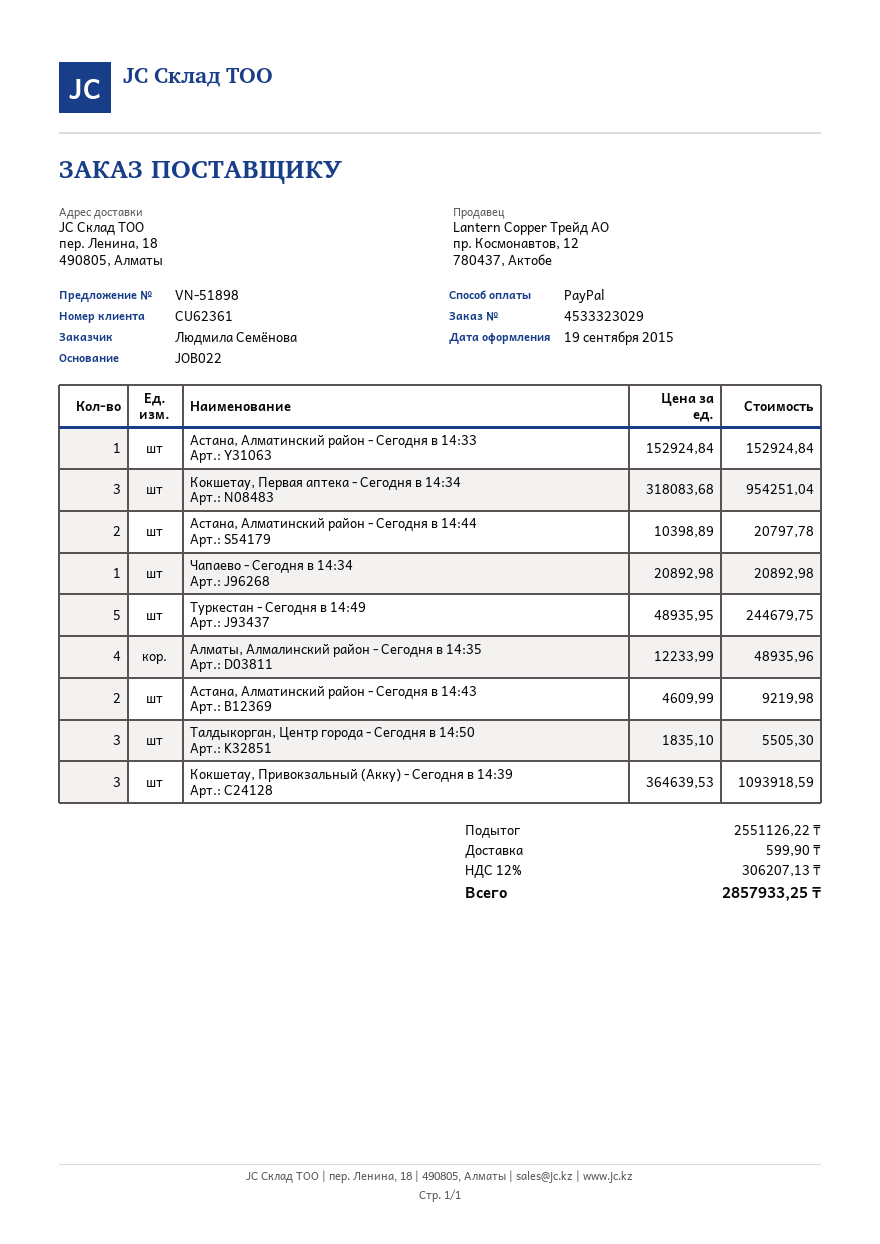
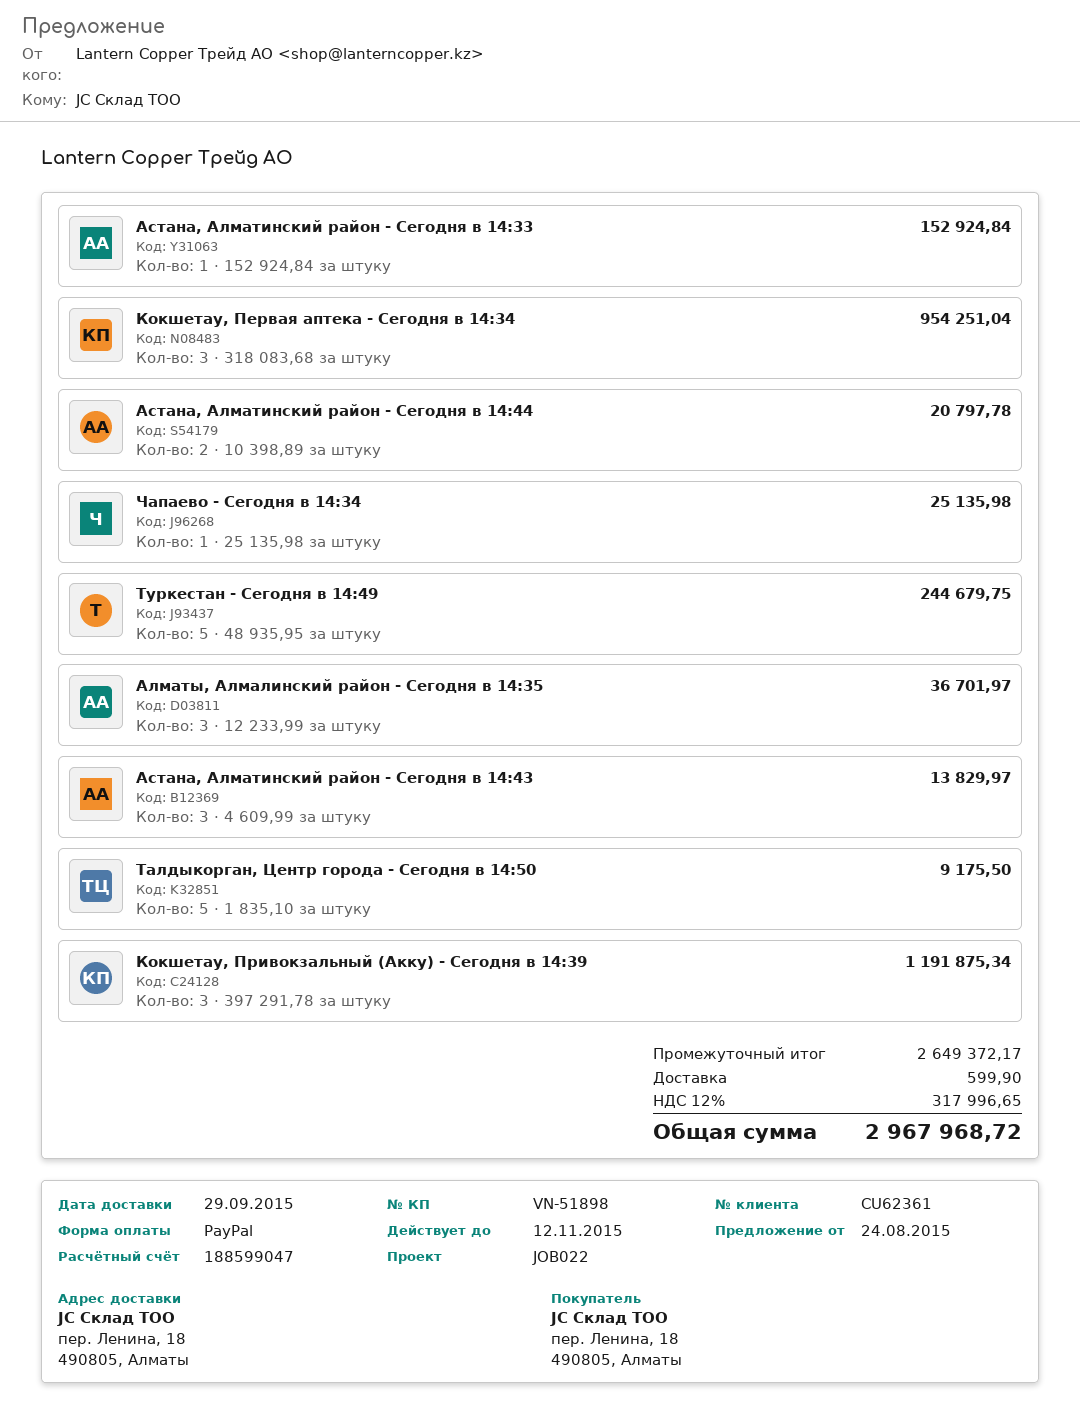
Чапаево - Сегодня в 14:34: 1 x 20892.98 = 20892.98 -> 1 x 25135.98 = 25135.98
Алматы, Алмалинский район - Сегодня в 14:35: 4 x 12233.99 = 48935.96 -> 3 x 12233.99 = 36701.97
Астана, Алматинский район - Сегодня в 14:43: 2 x 4609.99 = 9219.98 -> 3 x 4609.99 = 13829.97
Талдыкорган, Центр города - Сегодня в 14:50: 3 x 1835.10 = 5505.30 -> 5 x 1835.10 = 9175.50
Кокшетау, Привокзальный (Акку) - Сегодня в 14:39: 3 x 364639.53 = 1093918.59 -> 3 x 397291.78 = 1191875.34
subtotal: 2551126.22 -> 2649372.17
tax: 12% = 306207.13 -> 12% = 317996.65
total: 2857933.25 -> 2967968.72

